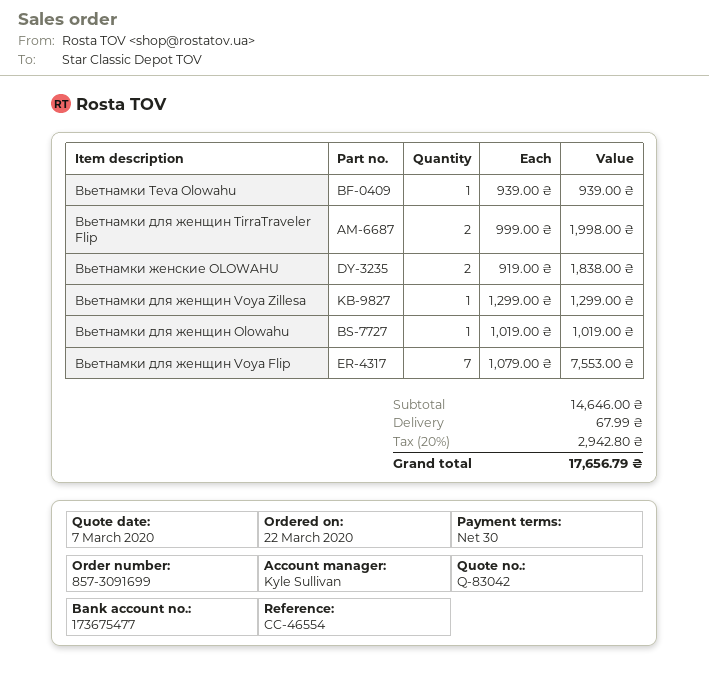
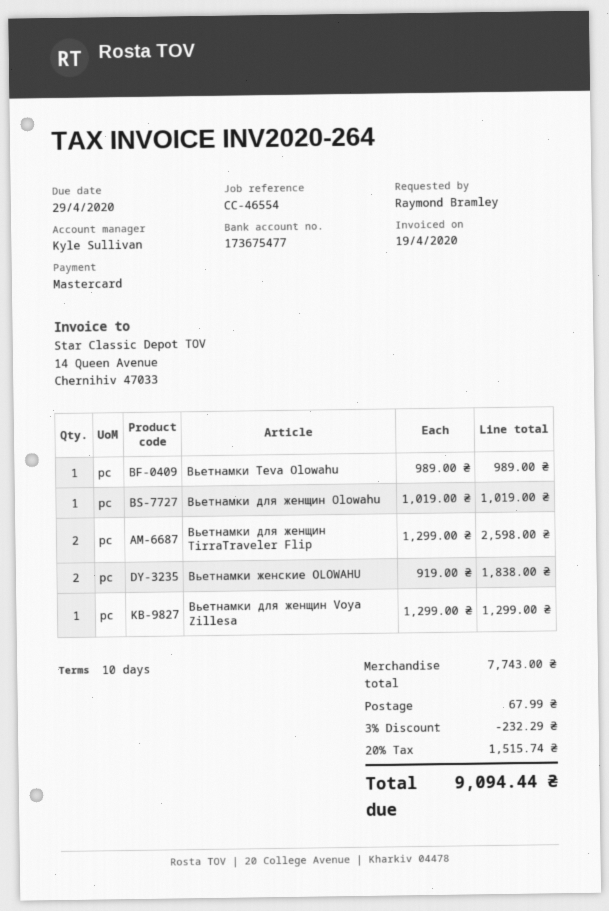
payment terms: 30 days -> 10 days
Вьетнамки Teva Olowahu: 1 x 939.00 = 939.00 -> 1 x 989.00 = 989.00
Вьетнамки для женщин TirraTraveler Flip: 2 x 999.00 = 1998.00 -> 2 x 1299.00 = 2598.00
Вьетнамки для женщин Voya Flip: 7 x 1079.00 = 7553.00 -> none
subtotal: 14646.00 -> 7743.00
discount: none -> 3% = 232.29
tax: 20% = 2942.80 -> 20% = 1515.74
total: 17656.79 -> 9094.44

